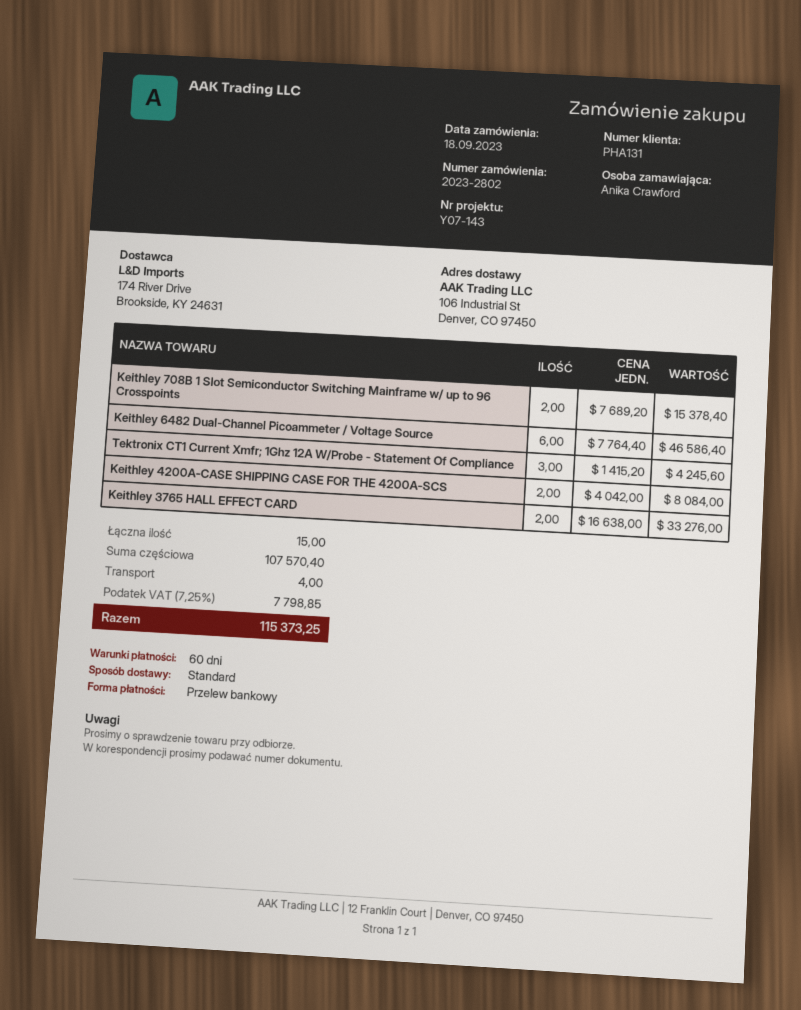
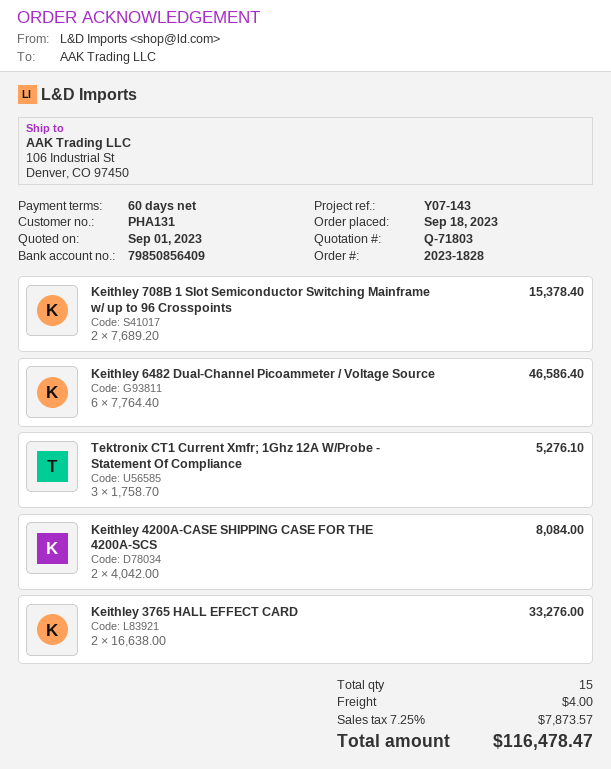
order number: 2023-2802 -> 2023-1828
Tektronix CT1 Current Xmfr; 1Ghz 12A W/Probe - Statement Of Compliance: 3 x 1415.20 = 4245.60 -> 3 x 1758.70 = 5276.10
tax: 7.25% = 7798.85 -> 7.25% = 7873.57
total: 115373.25 -> 116478.47

